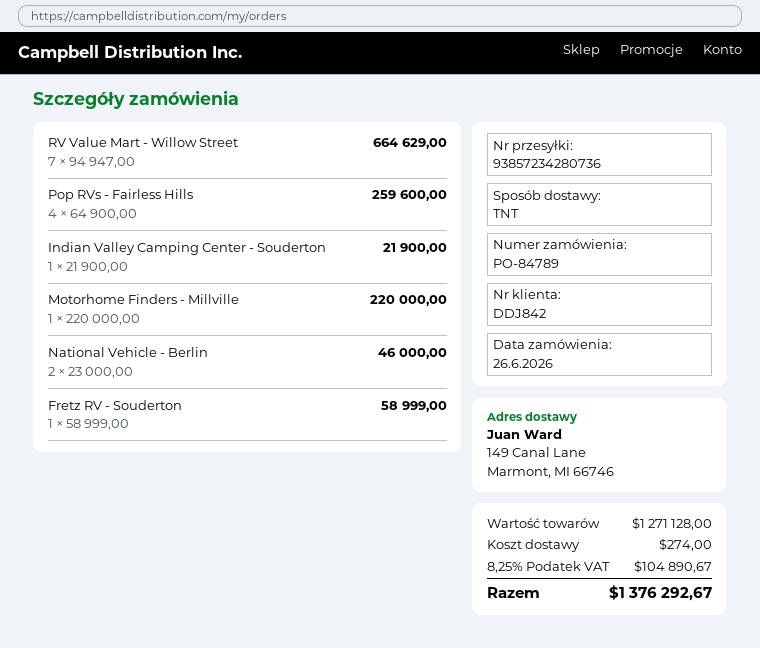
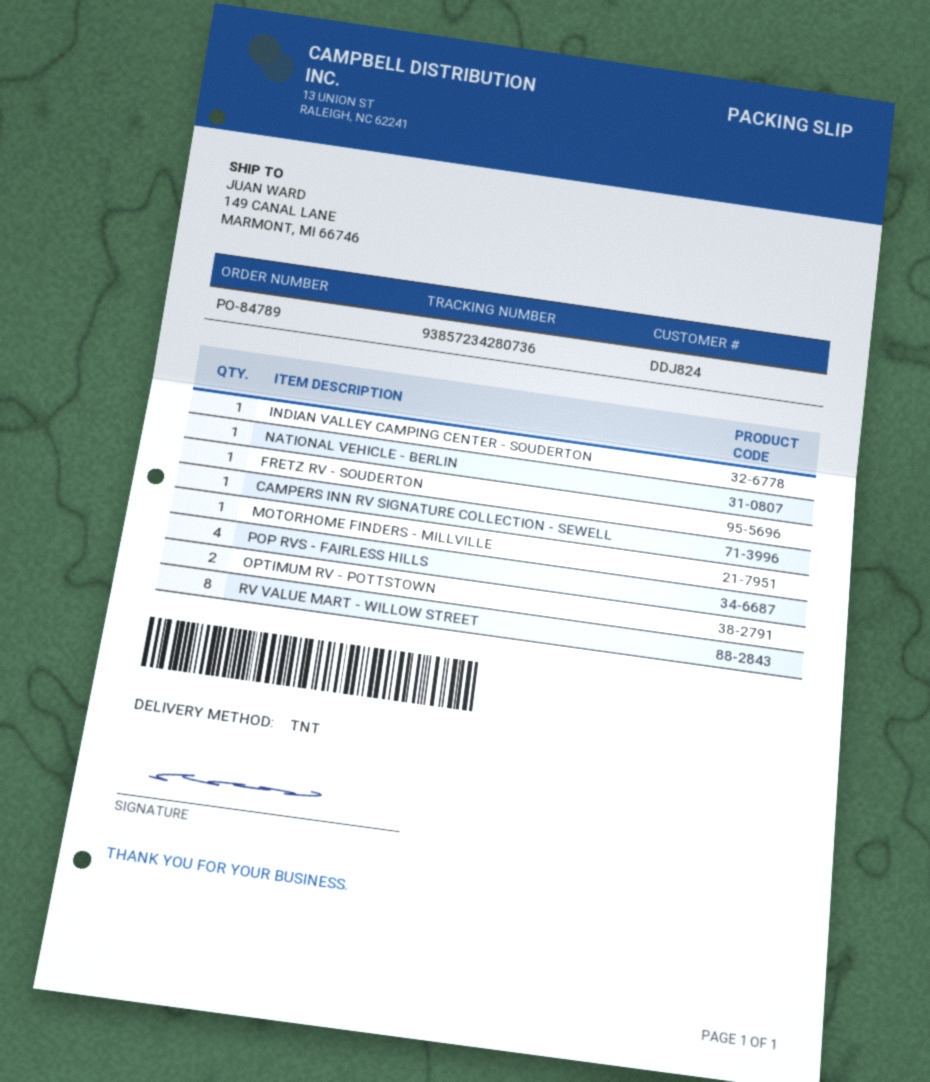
customer number: DDJ842 -> DDJ824
RV Value Mart - Willow Street: 7 -> 8
National Vehicle - Berlin: 2 -> 1
CAMPERS INN RV SIGNATURE COLLECTION - SEWELL: none -> 1
OPTIMUM RV - POTTSTOWN: none -> 2

